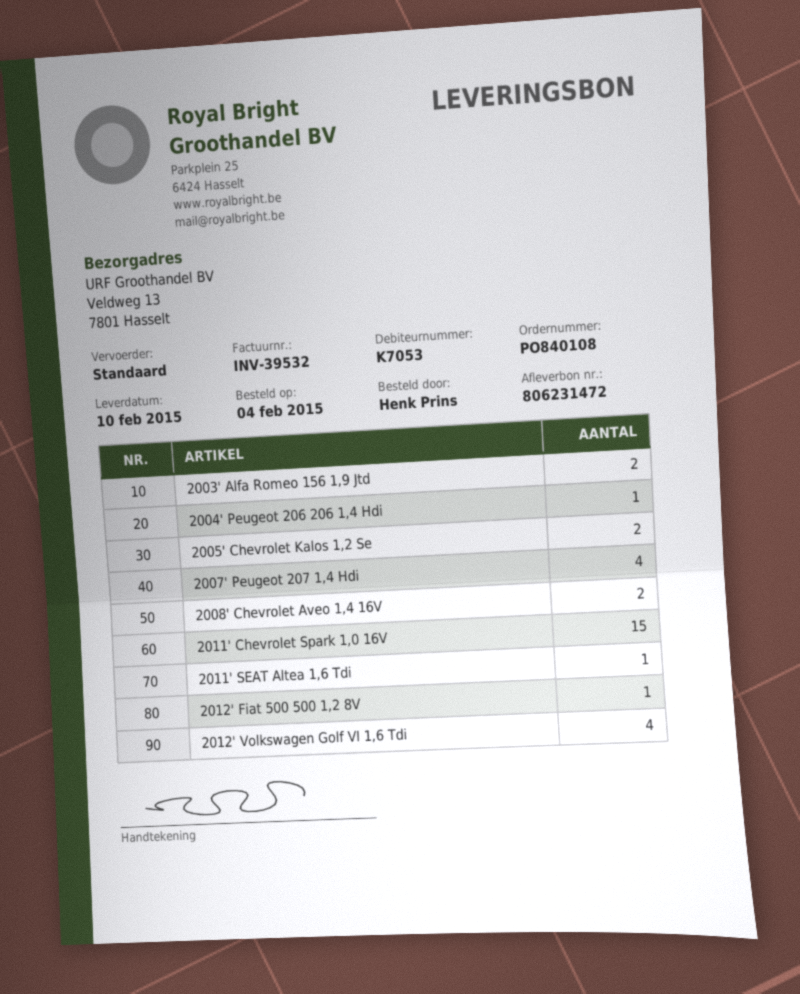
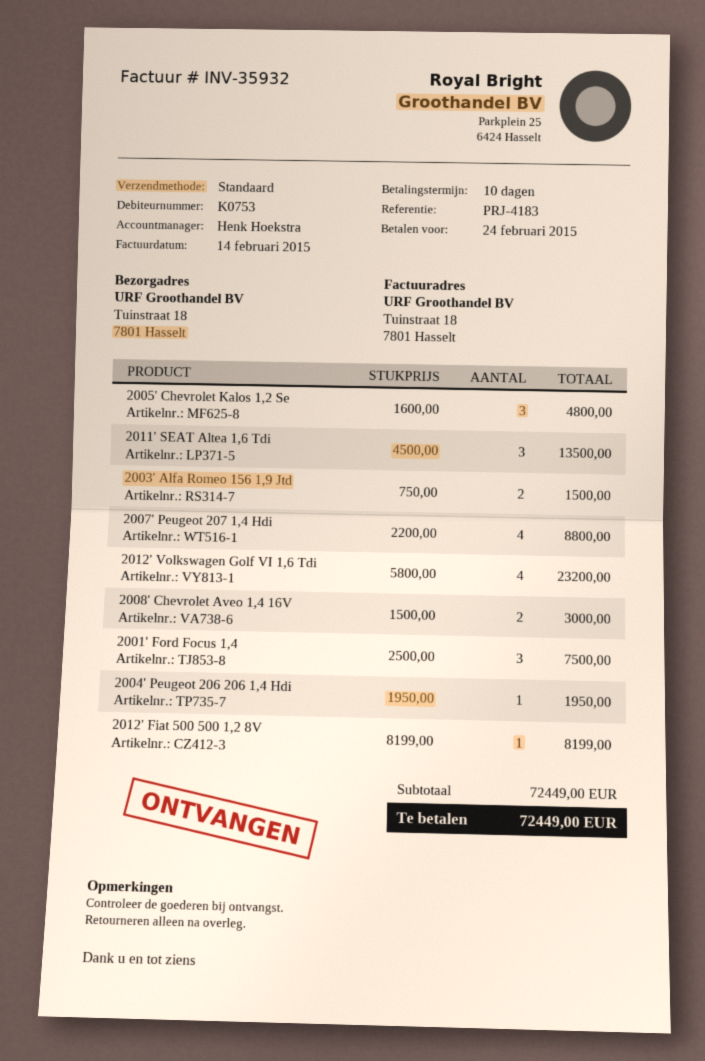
invoice number: INV-39532 -> INV-35932
customer number: K7053 -> K0753
ship to: Veldweg 13, 7801 Hasselt -> Tuinstraat 18, 7801 Hasselt
2005' Chevrolet Kalos 1,2 Se: 2 -> 3
2011' Chevrolet Spark 1,0 16V: 15 -> none
2011' SEAT Altea 1,6 Tdi: 1 -> 3
2001' Ford Focus 1,4: none -> 3

